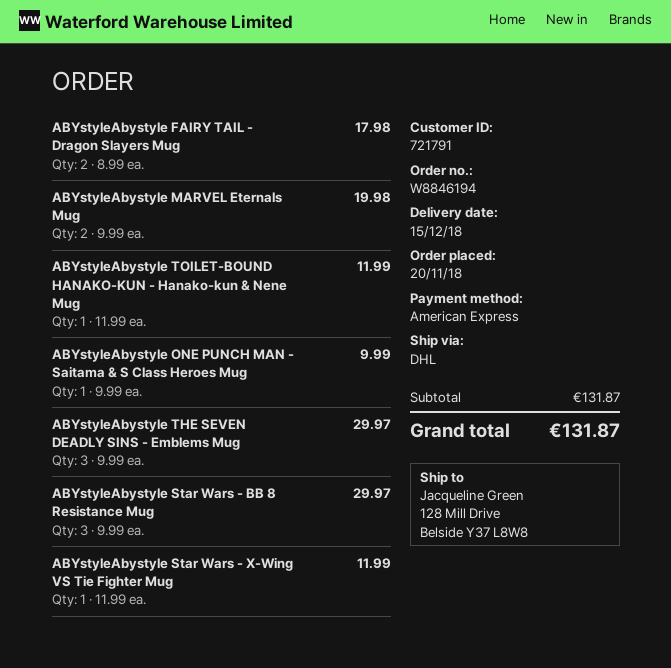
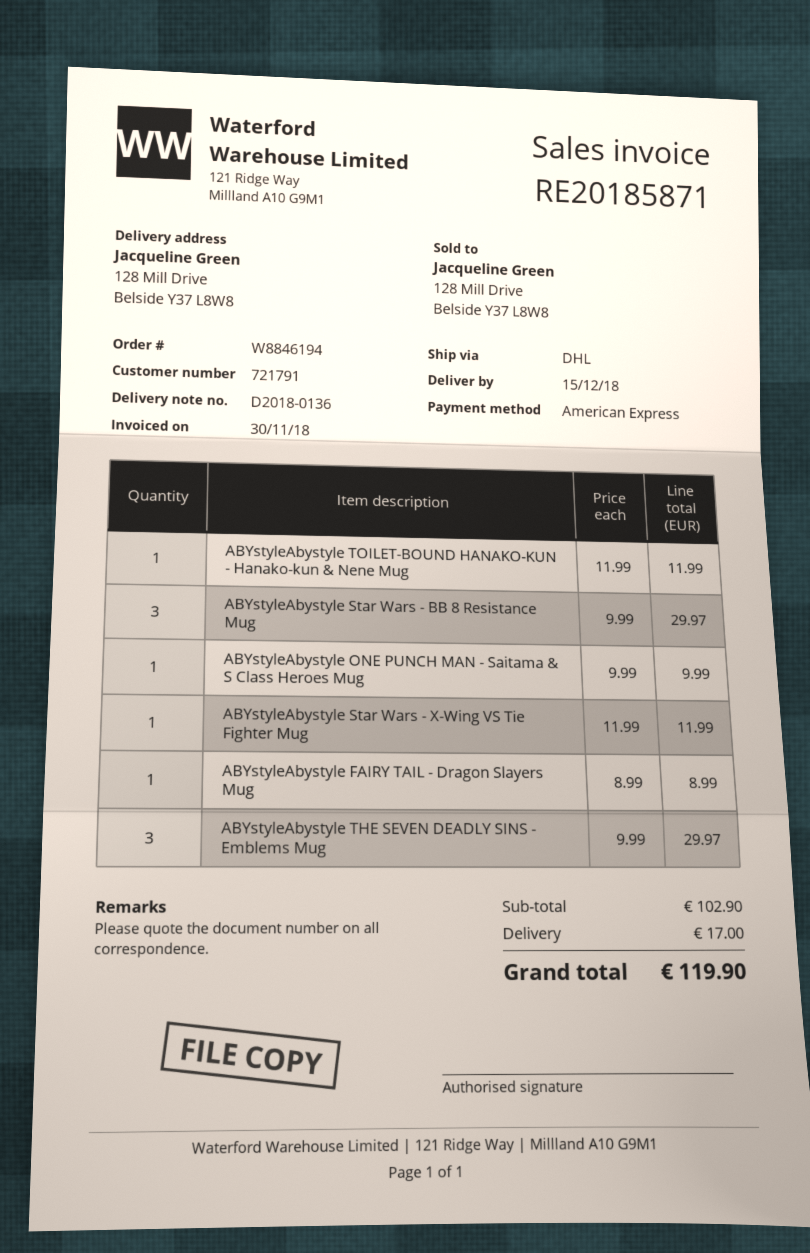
ABYstyleAbystyle FAIRY TAIL - Dragon Slayers Mug: 2 x 8.99 = 17.98 -> 1 x 8.99 = 8.99
ABYstyleAbystyle MARVEL Eternals Mug: 2 x 9.99 = 19.98 -> none
subtotal: 131.87 -> 102.90
shipping: none -> 17.00
total: 131.87 -> 119.90

